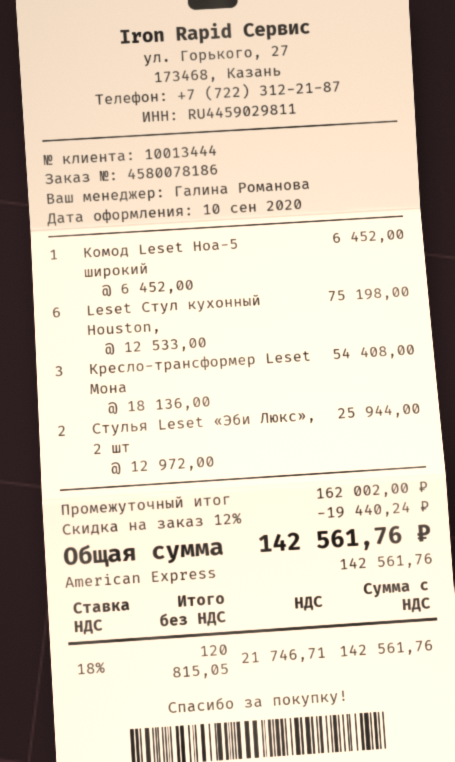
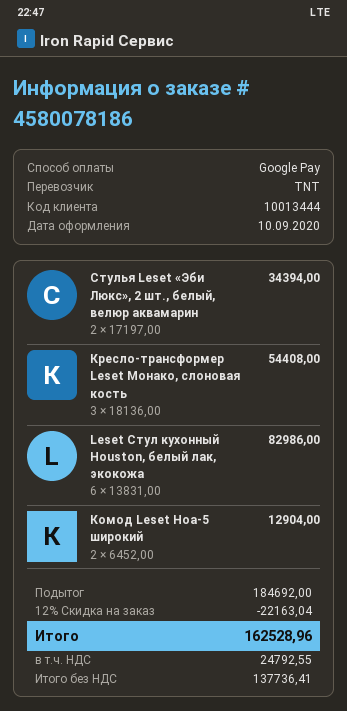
payment method: American Express -> Google Pay
Комод Leset Ноа-5 широкий: 1 x 6452.00 = 6452.00 -> 2 x 6452.00 = 12904.00
Leset Стул кухонный Houston,: 6 x 12533.00 = 75198.00 -> 6 x 13831.00 = 82986.00
Стулья Leset «Эби Люкс», 2 шт: 2 x 12972.00 = 25944.00 -> 2 x 17197.00 = 34394.00
subtotal: 162002.00 -> 184692.00
discount: 12% = 19440.24 -> 12% = 22163.04
net: 120815.05 -> 137736.41
tax: 21746.71 -> 24792.55
total: 142561.76 -> 162528.96

